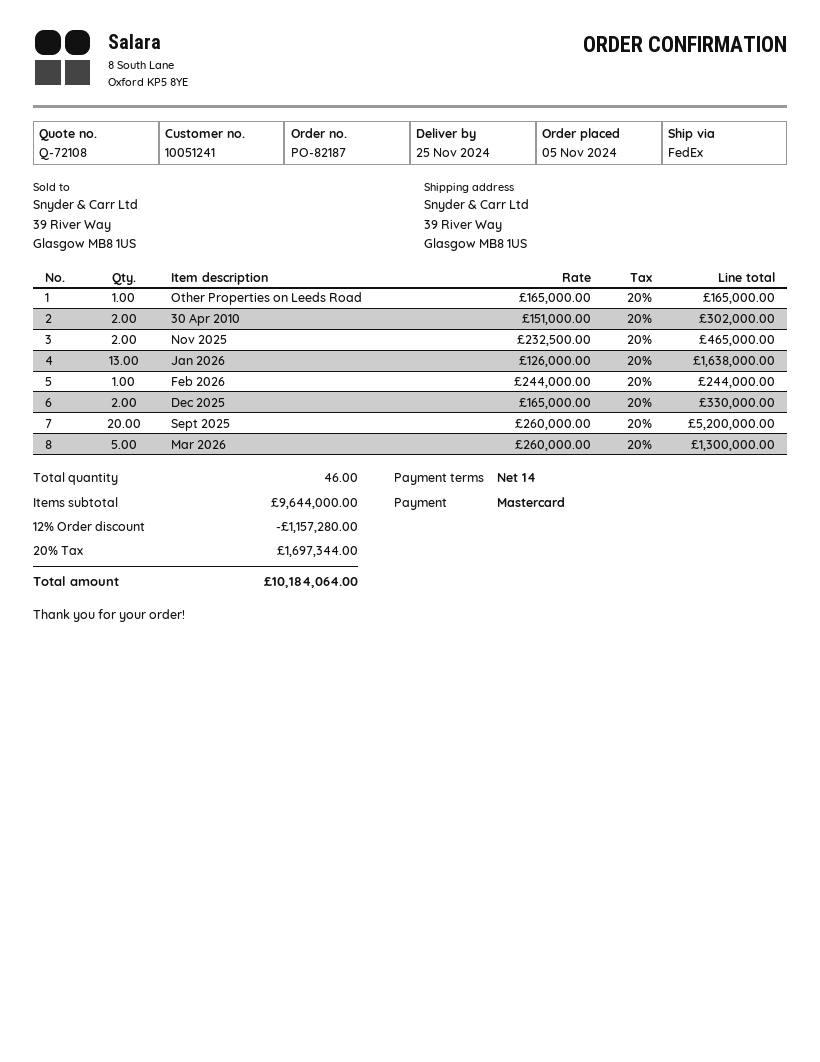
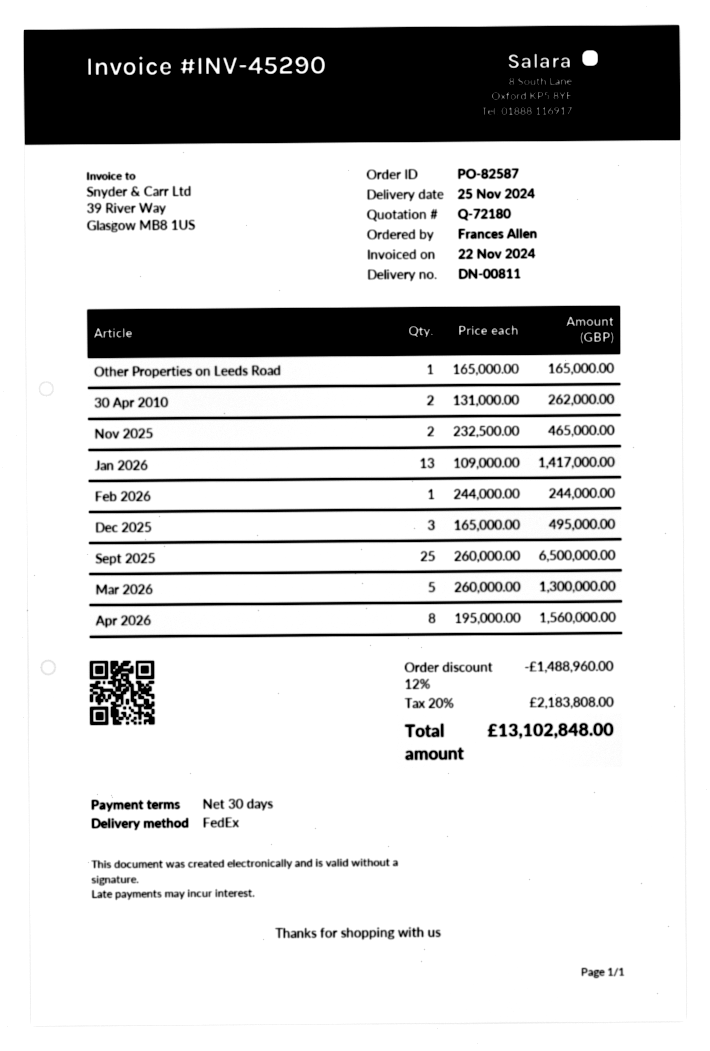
quote number: Q-72108 -> Q-72180
order number: PO-82187 -> PO-82587
payment terms: 14 days -> 30 days
30 Apr 2010: 2 x 151000.00 = 302000.00 -> 2 x 131000.00 = 262000.00
Jan 2026: 13 x 126000.00 = 1638000.00 -> 13 x 109000.00 = 1417000.00
Dec 2025: 2 x 165000.00 = 330000.00 -> 3 x 165000.00 = 495000.00
Sept 2025: 20 x 260000.00 = 5200000.00 -> 25 x 260000.00 = 6500000.00
Apr 2026: none -> 8 x 195000.00 = 1560000.00
discount: 12% = 1157280.00 -> 12% = 1488960.00
tax: 20% = 1697344.00 -> 20% = 2183808.00
total: 10184064.00 -> 13102848.00

